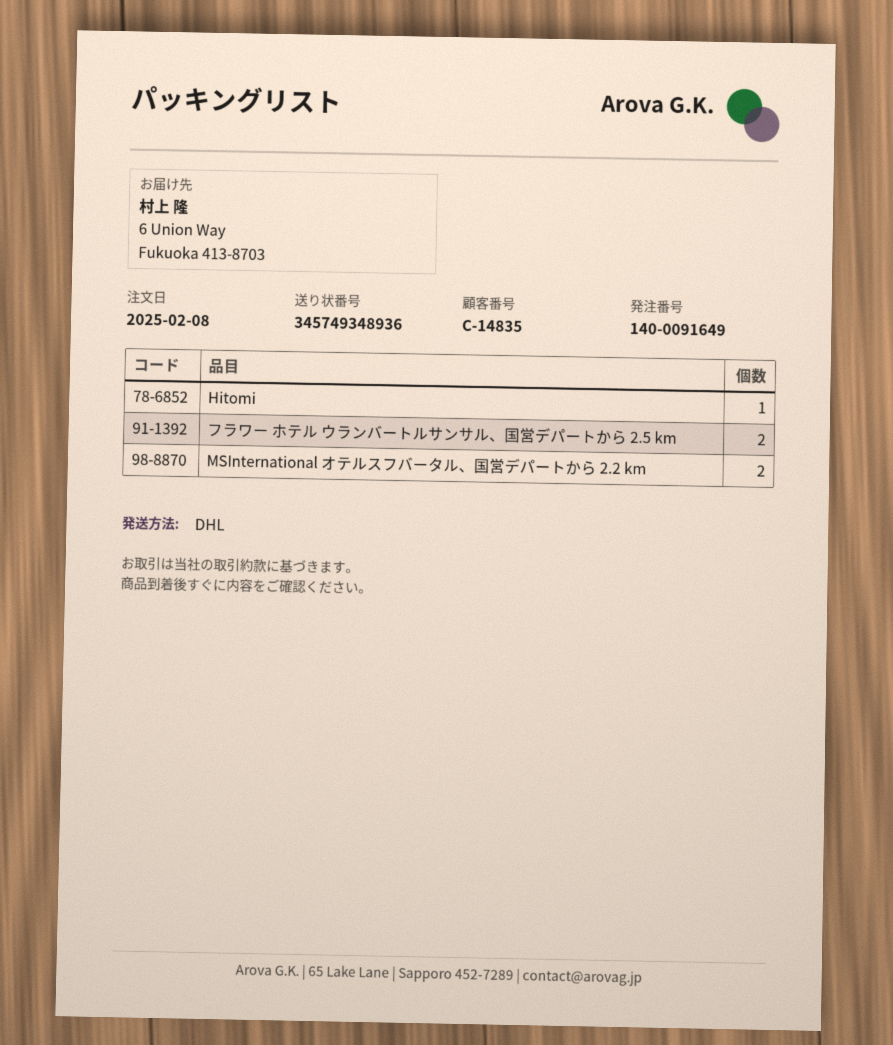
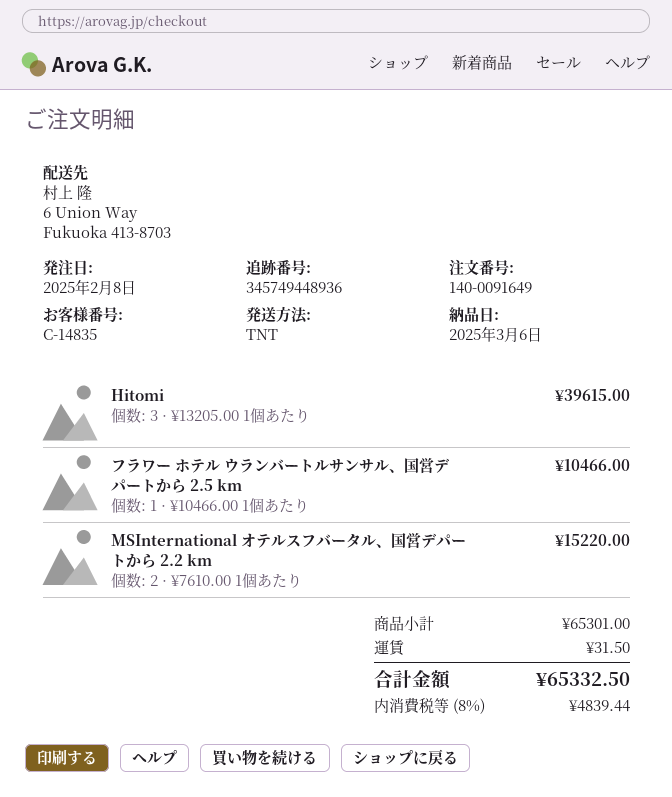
shipping method: DHL -> TNT
tracking number: 345749348936 -> 345749448936
Hitomi: 1 -> 3
フラワー ホテル ウランバートルサンサル、国営デパートから 2.5 km: 2 -> 1

